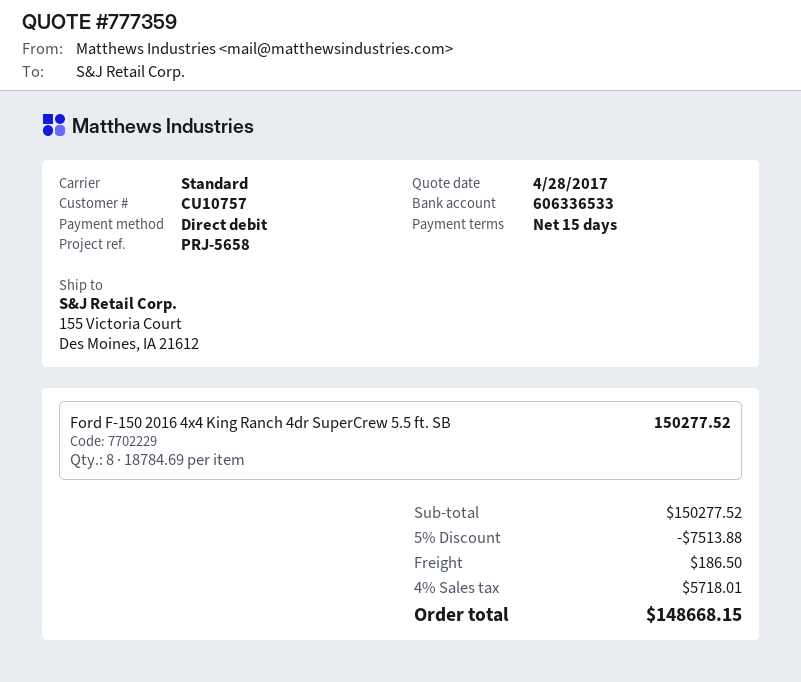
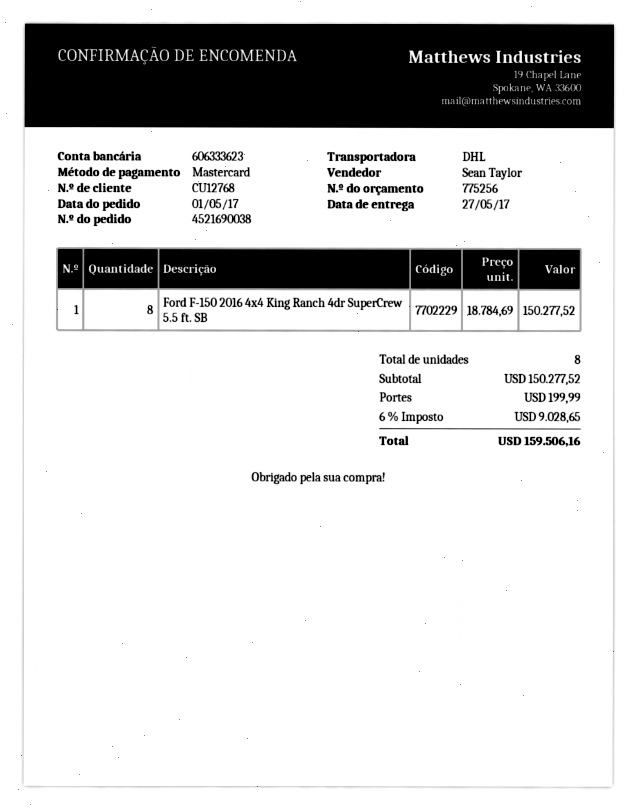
quote number: 777359 -> 775256
customer number: CU10757 -> CU12768
payment method: direct debit -> Mastercard
bank account: 606336533 -> 606333623
shipping method: standard -> DHL
discount: 5% = 7513.88 -> none
shipping: 186.50 -> 199.99
tax: 4% = 5718.01 -> 6% = 9028.65
total: 148668.15 -> 159506.16

